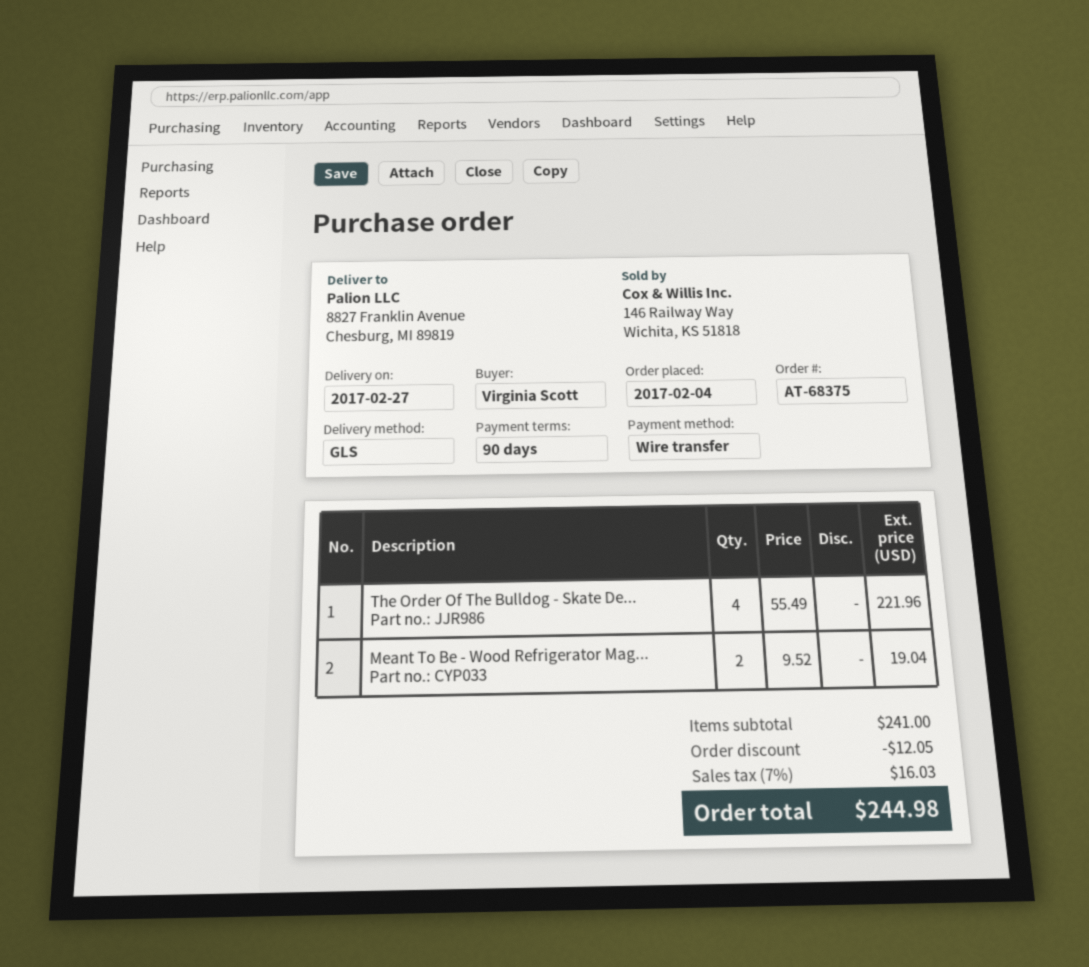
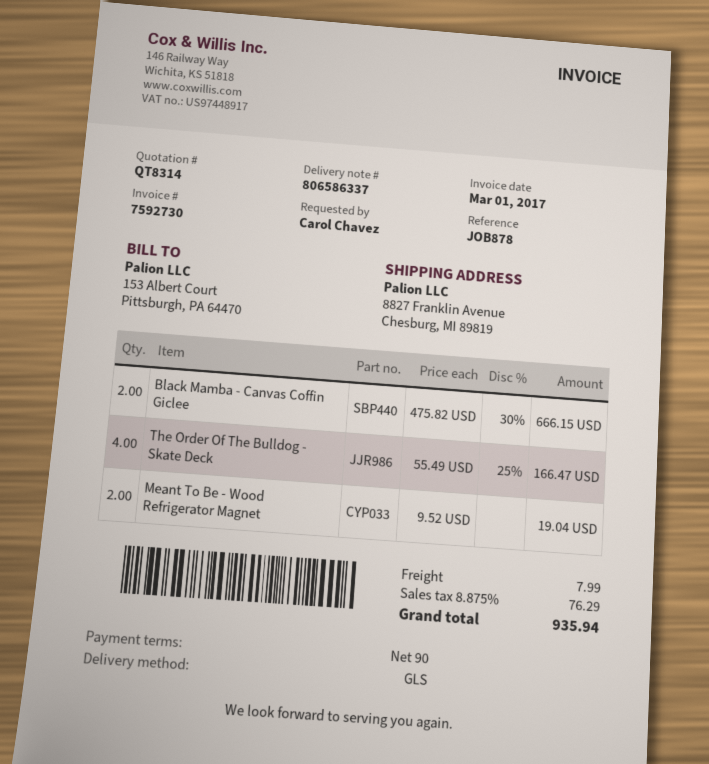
ordered by: Virginia Scott -> Carol Chavez
The Order Of The Bulldog - Skate De...: 4 x 55.49 = 221.96 -> 4 x 55.49 - 25% = 166.47
Black Mamba - Canvas Coffin Giclee: none -> 2 x 475.82 - 30% = 666.15
discount: 12.05 -> none
shipping: none -> 7.99
tax: 7% = 16.03 -> 8.875% = 76.29
total: 244.98 -> 935.94

